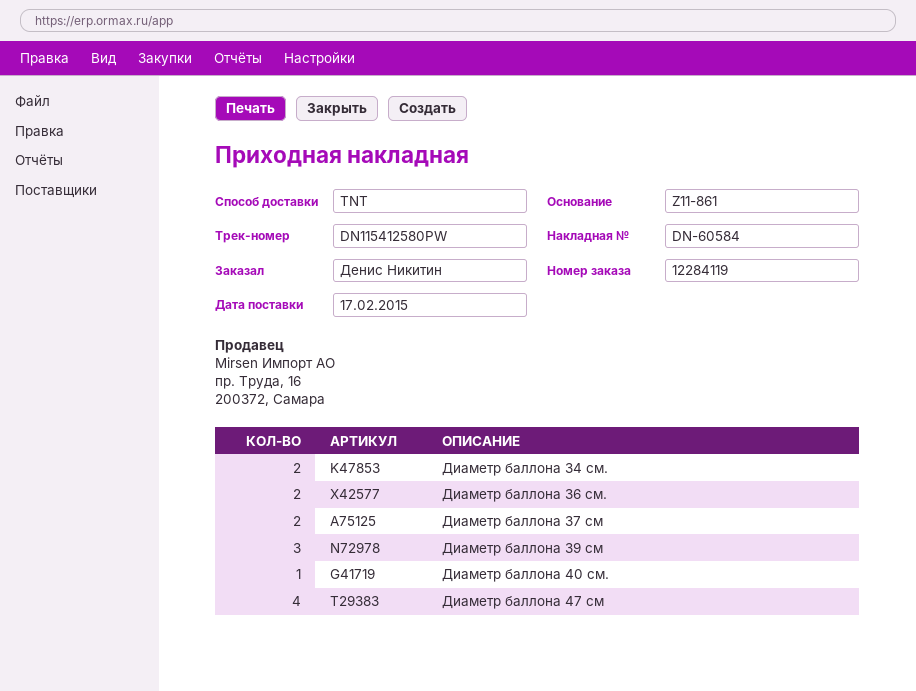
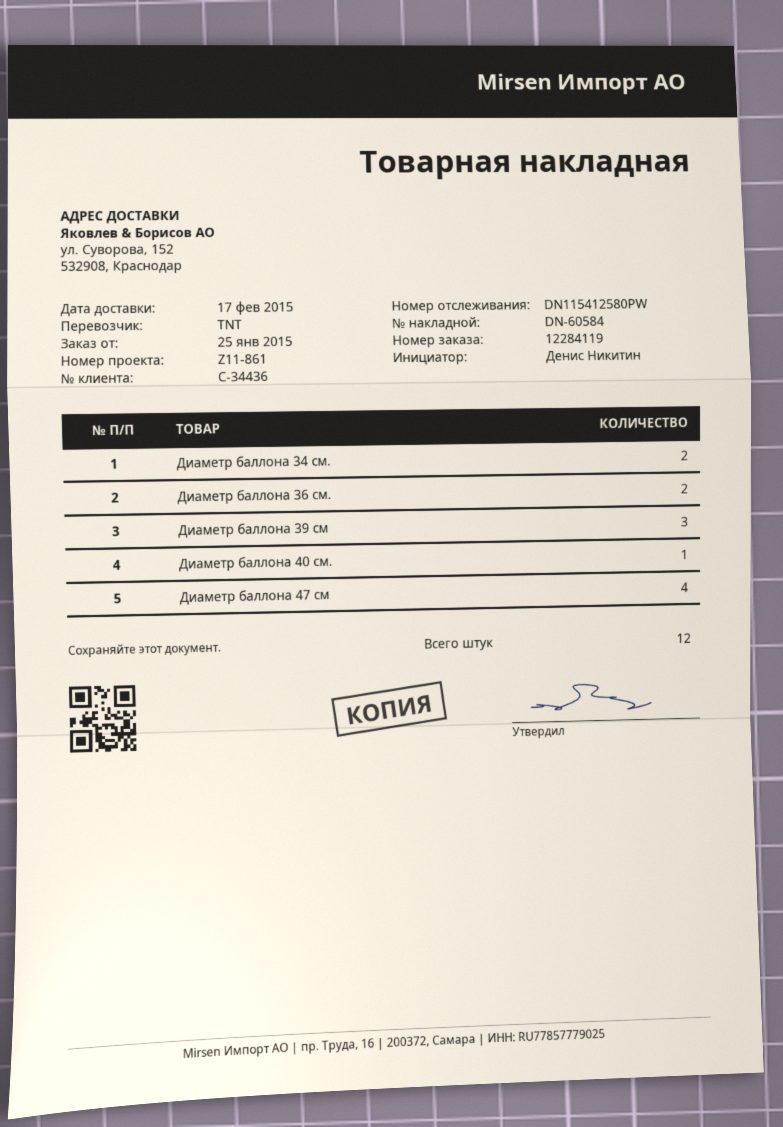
Диаметр баллона 37 см: 2 -> none

